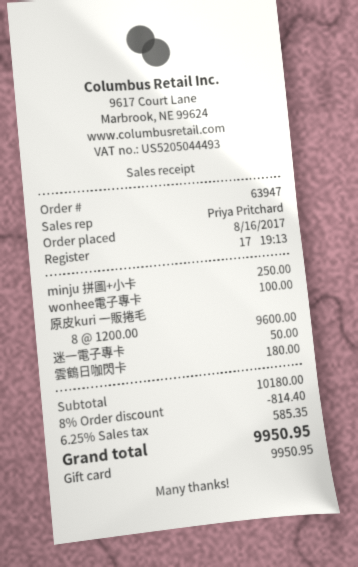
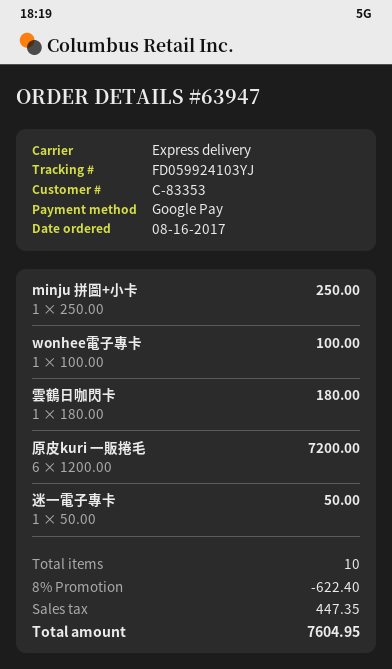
payment method: gift card -> Google Pay
原皮kuri 一販捲毛: 8 x 1200.00 = 9600.00 -> 6 x 1200.00 = 7200.00
discount: 8% = 814.40 -> 8% = 622.40
tax: 585.35 -> 447.35
total: 9950.95 -> 7604.95

